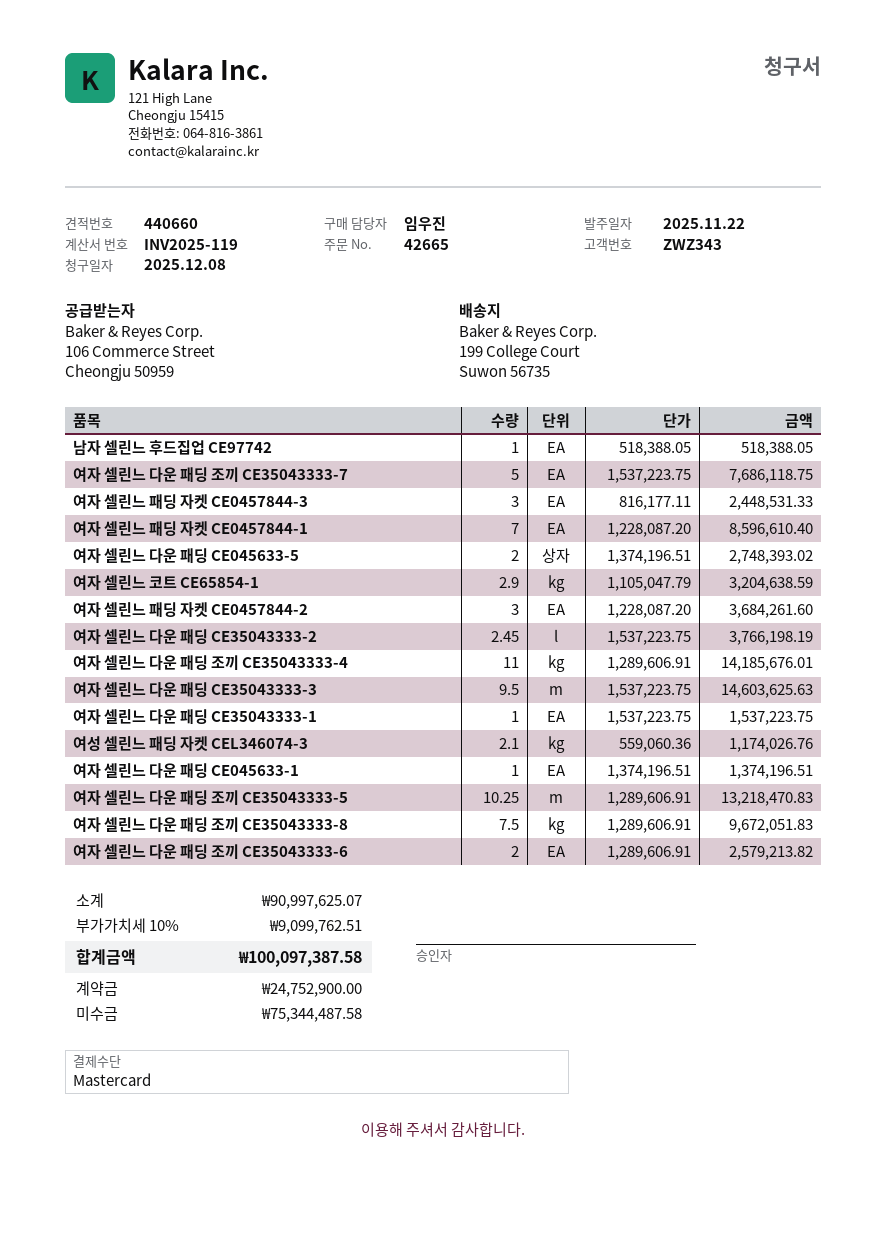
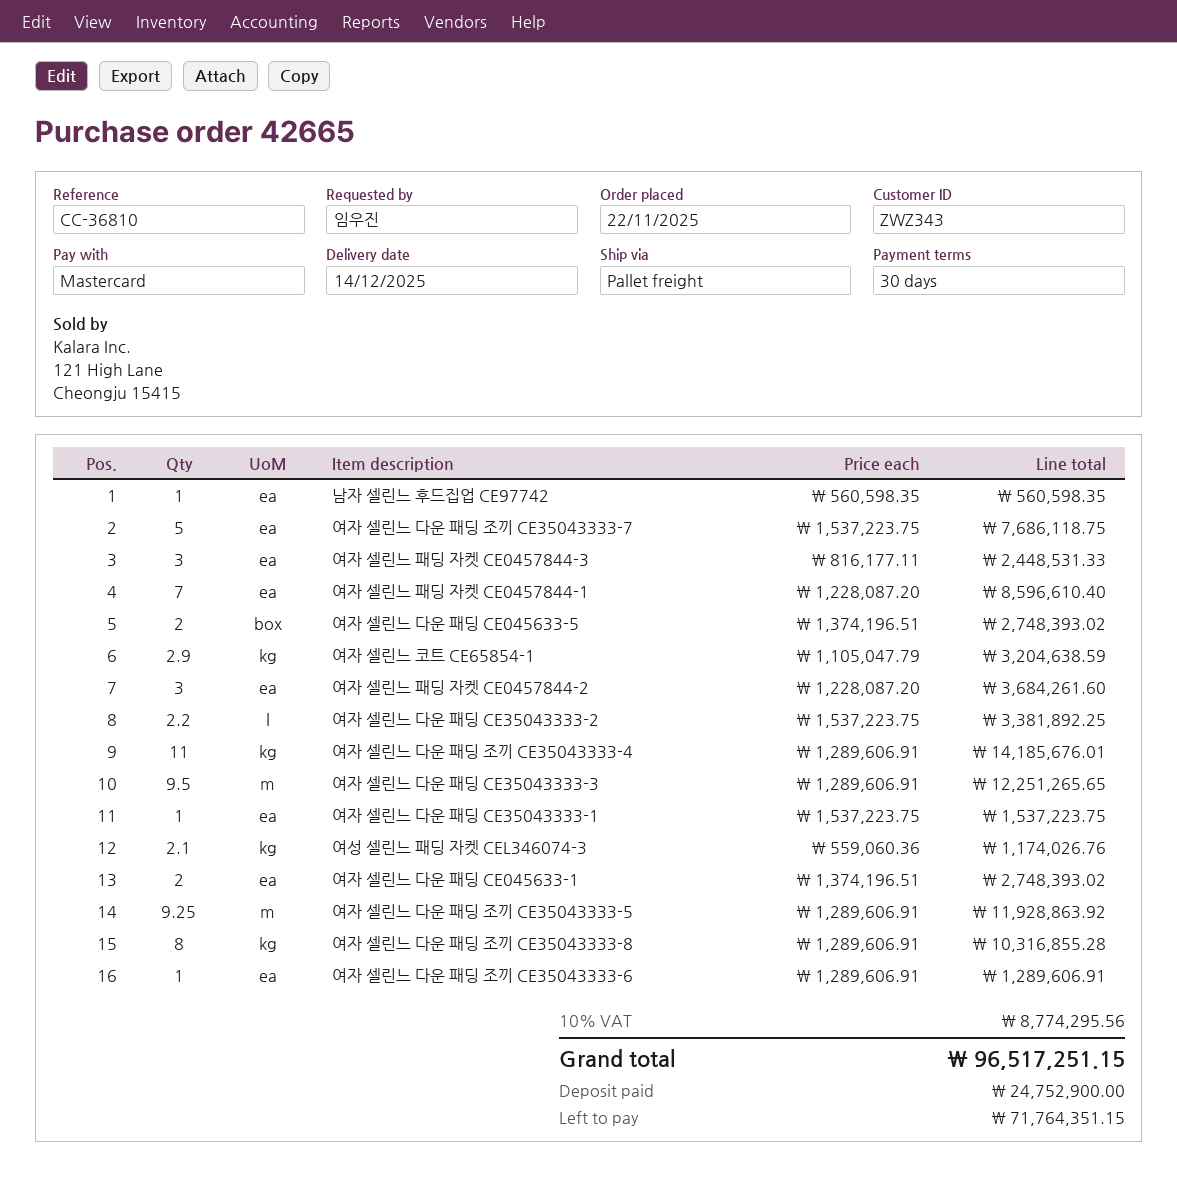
남자 셀린느 후드집업 CE97742: 1 x 518388.05 = 518388.05 -> 1 x 560598.35 = 560598.35
여자 셀린느 다운 패딩 CE35043333-2: 2.45 x 1537223.75 = 3766198.19 -> 2.2 x 1537223.75 = 3381892.25
여자 셀린느 다운 패딩 CE35043333-3: 9.5 x 1537223.75 = 14603625.63 -> 9.5 x 1289606.91 = 12251265.65
여자 셀린느 다운 패딩 CE045633-1: 1 x 1374196.51 = 1374196.51 -> 2 x 1374196.51 = 2748393.02
여자 셀린느 다운 패딩 조끼 CE35043333-5: 10.25 x 1289606.91 = 13218470.83 -> 9.25 x 1289606.91 = 11928863.92
여자 셀린느 다운 패딩 조끼 CE35043333-8: 7.5 x 1289606.91 = 9672051.83 -> 8 x 1289606.91 = 10316855.28
여자 셀린느 다운 패딩 조끼 CE35043333-6: 2 x 1289606.91 = 2579213.82 -> 1 x 1289606.91 = 1289606.91
tax: 10% = 9099762.51 -> 10% = 8774295.56
total: 100097387.58 -> 96517251.15
balance: 75344487.58 -> 71764351.15

